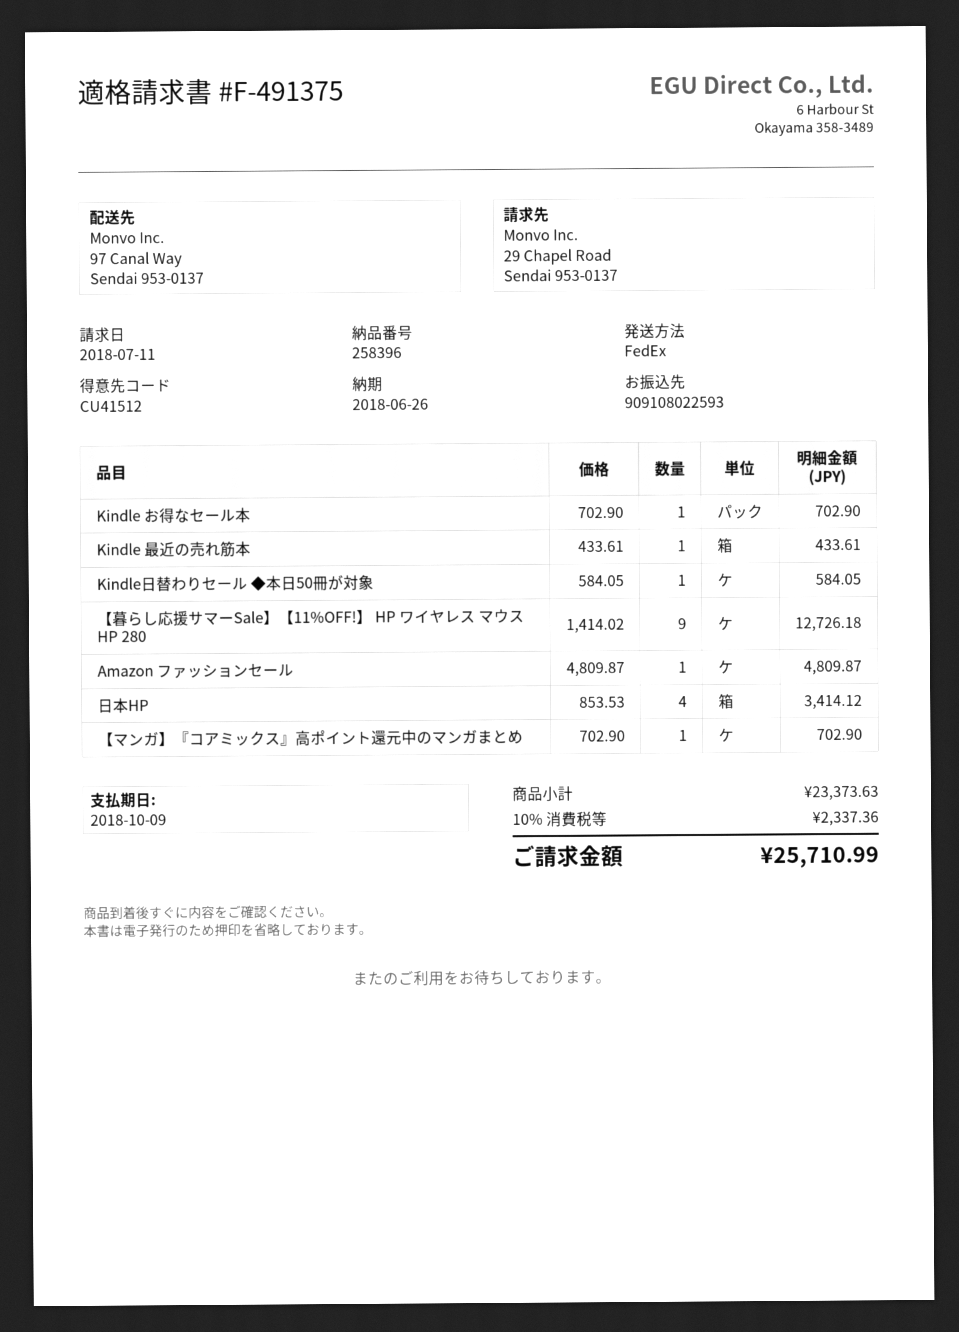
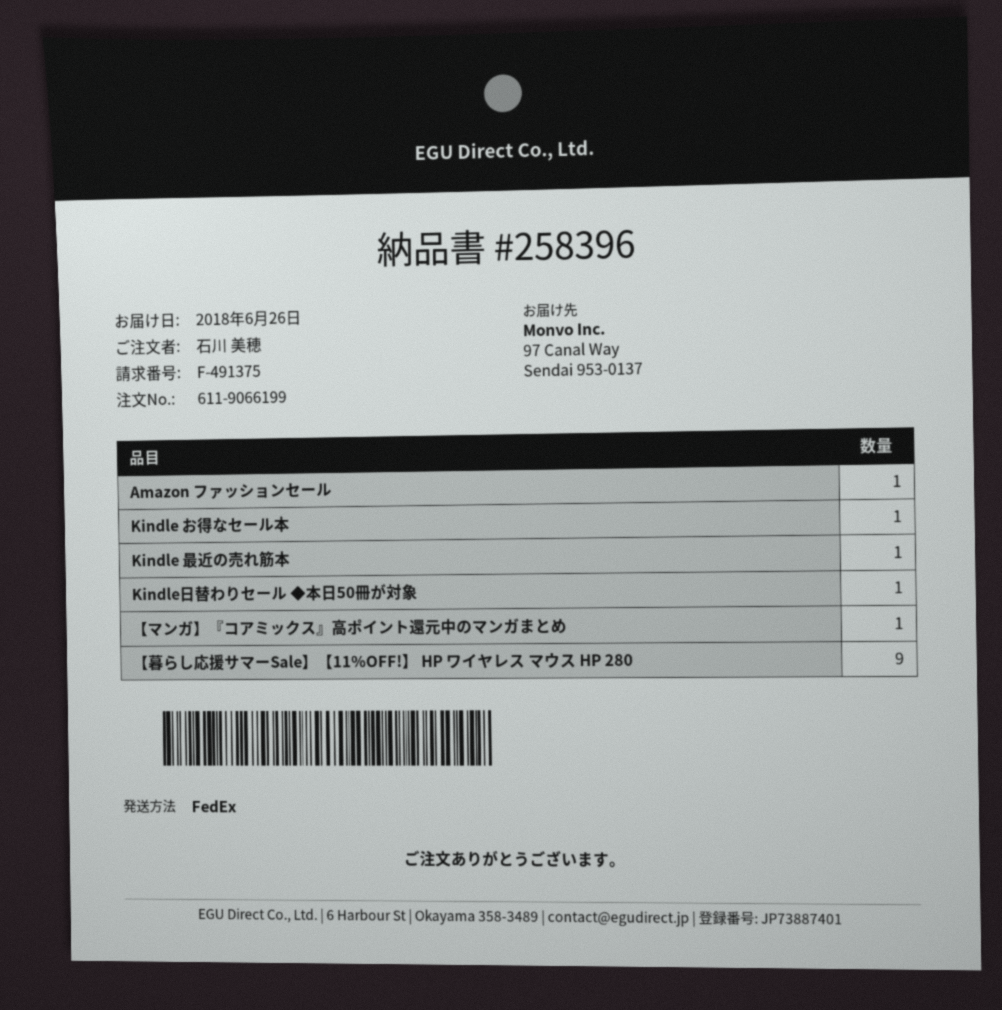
日本HP: 4 -> none

